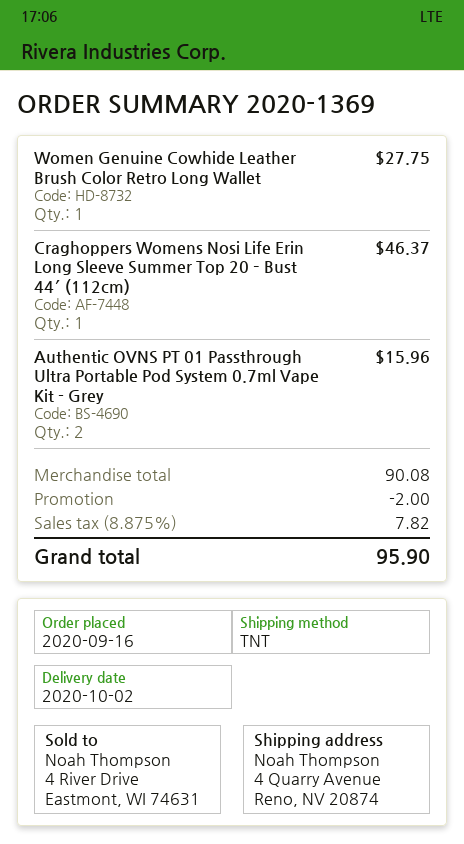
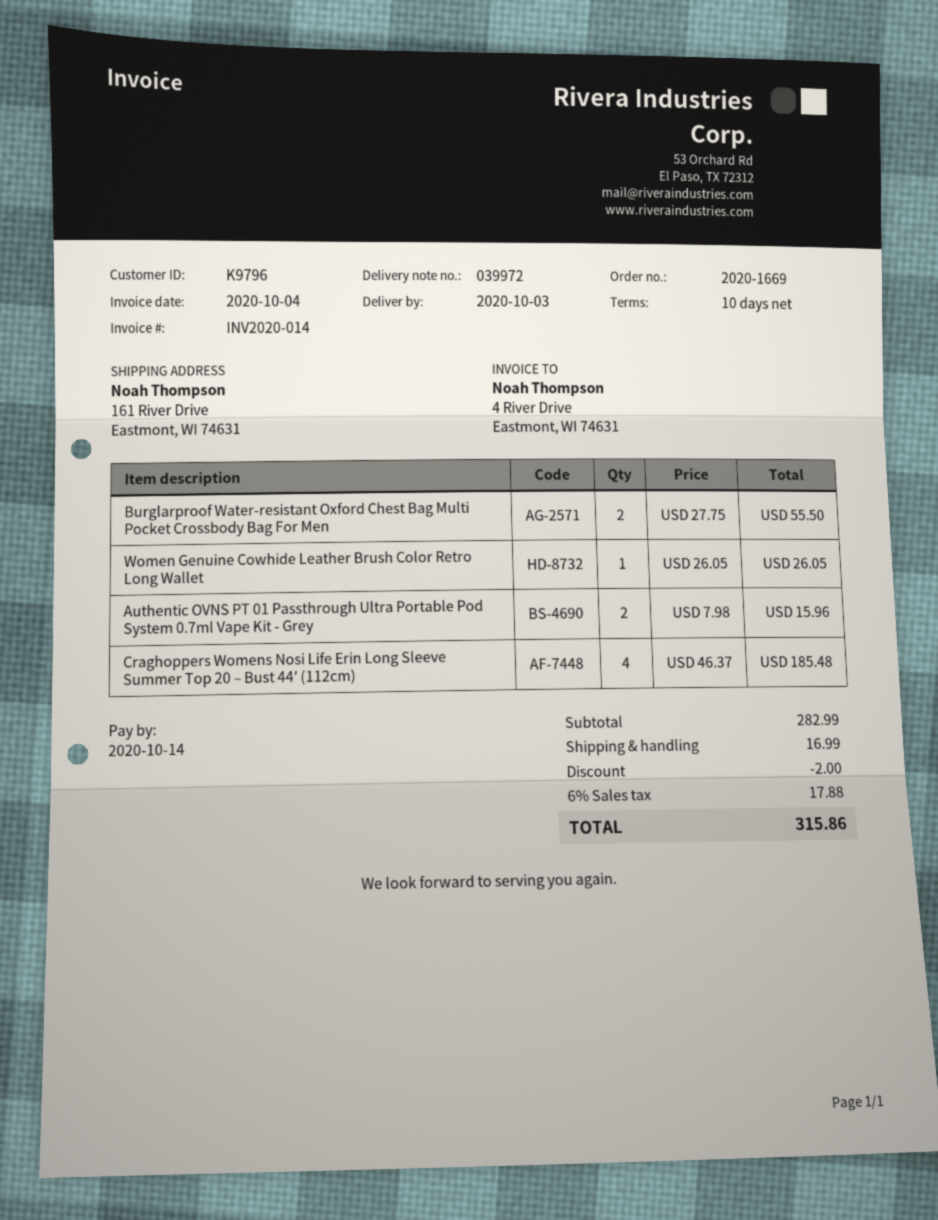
order number: 2020-1369 -> 2020-1669
delivery date: 2020-10-02 -> 2020-10-03
ship to: 4 Quarry Avenue, Reno, NV 20874 -> 161 River Drive, Eastmont, WI 74631
Women Genuine Cowhide Leather Brush Color Retro Long Wallet: 1 for 27.75 -> 1 for 26.05
Craghoppers Womens Nosi Life Erin Long Sleeve Summer Top 20 – Bust 44′ (112cm): 1 for 46.37 -> 4 for 185.48
Burglarproof Water-resistant Oxford Chest Bag Multi Pocket Crossbody Bag For Men: none -> 2 for 55.50
subtotal: 90.08 -> 282.99
shipping: none -> 16.99
tax: 8.875% = 7.82 -> 6% = 17.88
total: 95.90 -> 315.86

